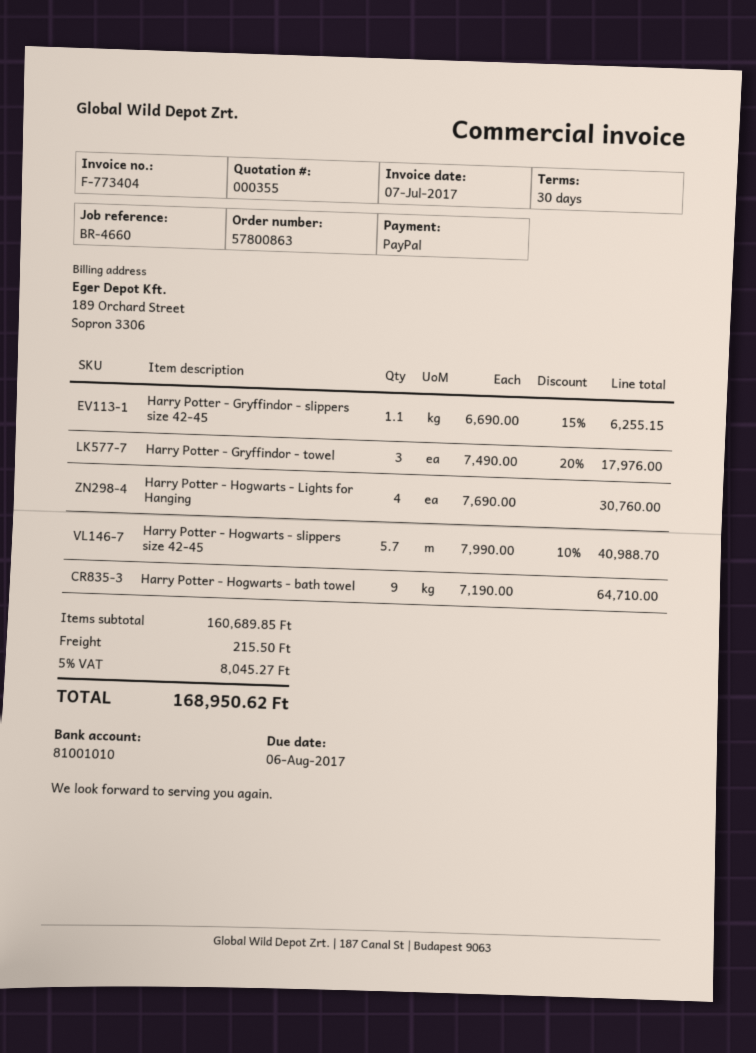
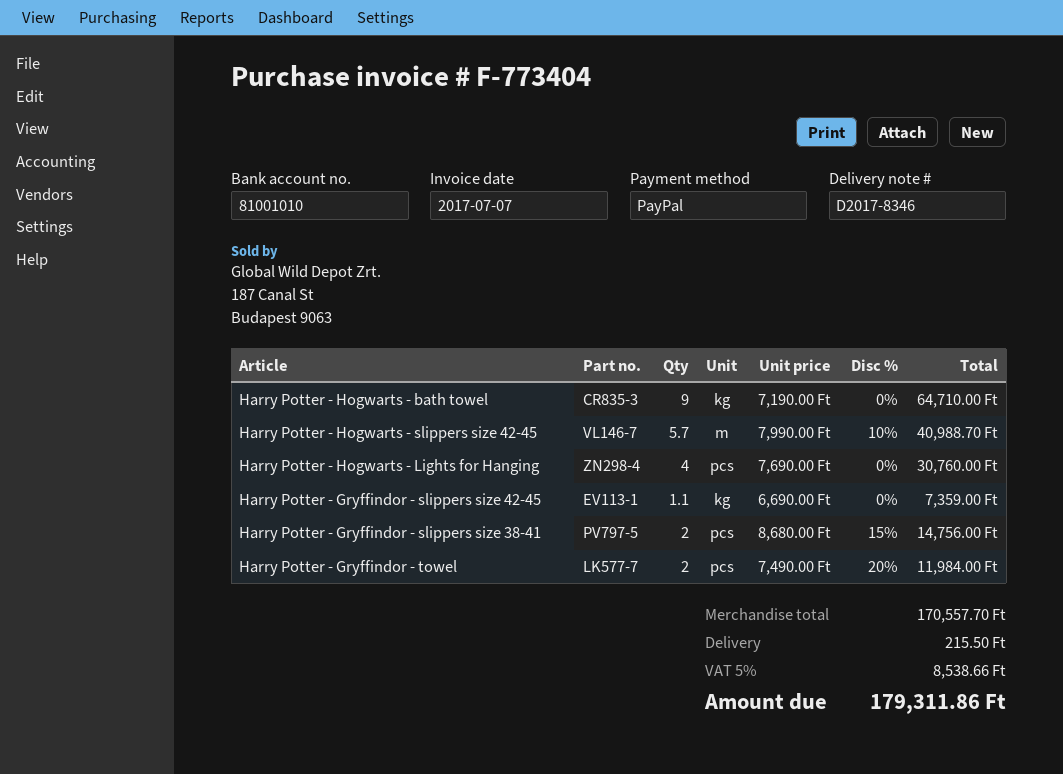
Harry Potter - Gryffindor - slippers size 42-45: 1.1 x 6690.00 - 15% = 6255.15 -> 1.1 x 6690.00 = 7359.00
Harry Potter - Gryffindor - towel: 3 x 7490.00 - 20% = 17976.00 -> 2 x 7490.00 - 20% = 11984.00
Harry Potter - Gryffindor - slippers size 38-41: none -> 2 x 8680.00 - 15% = 14756.00
subtotal: 160689.85 -> 170557.70
tax: 5% = 8045.27 -> 5% = 8538.66
total: 168950.62 -> 179311.86

